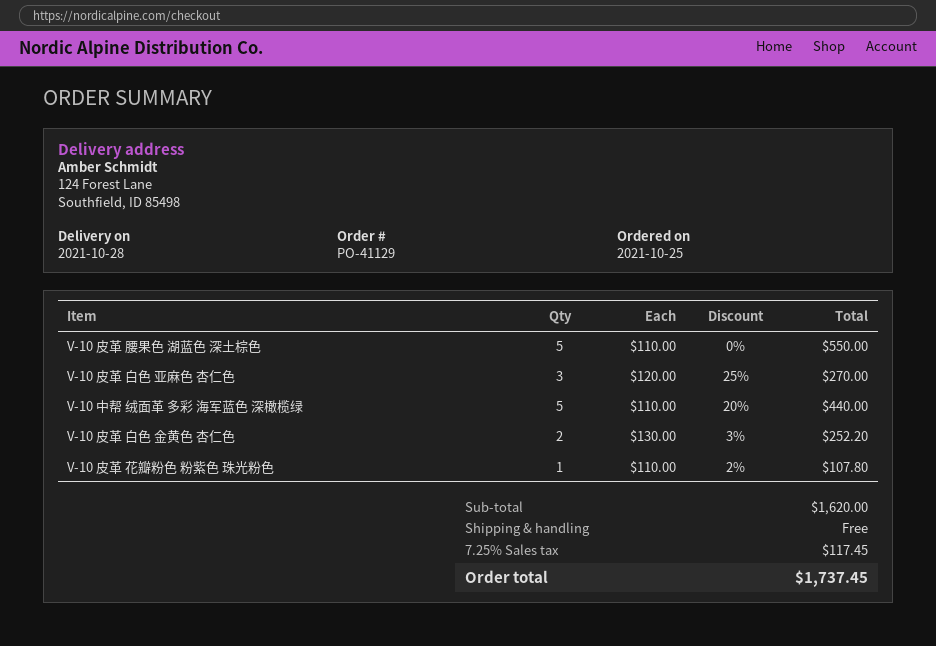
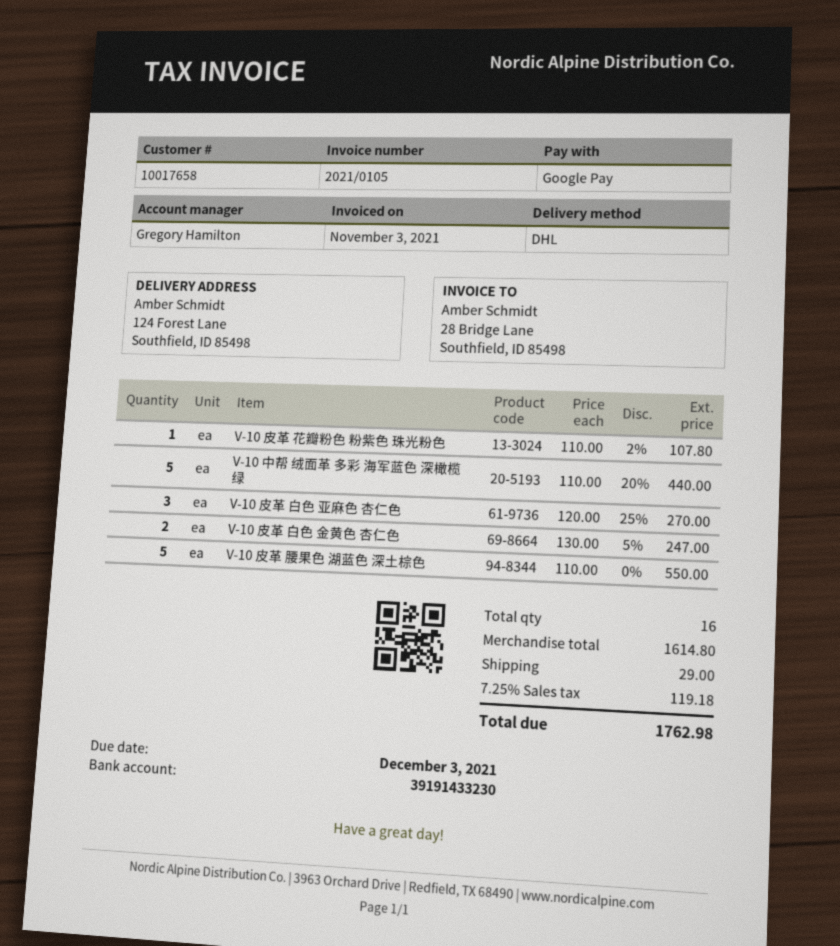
V-10 皮革 白色 金黄色 杏仁色: 2 x 130.00 - 3% = 252.20 -> 2 x 130.00 - 5% = 247.00
subtotal: 1620.00 -> 1614.80
shipping: 0.00 -> 29.00
tax: 7.25% = 117.45 -> 7.25% = 119.18
total: 1737.45 -> 1762.98

